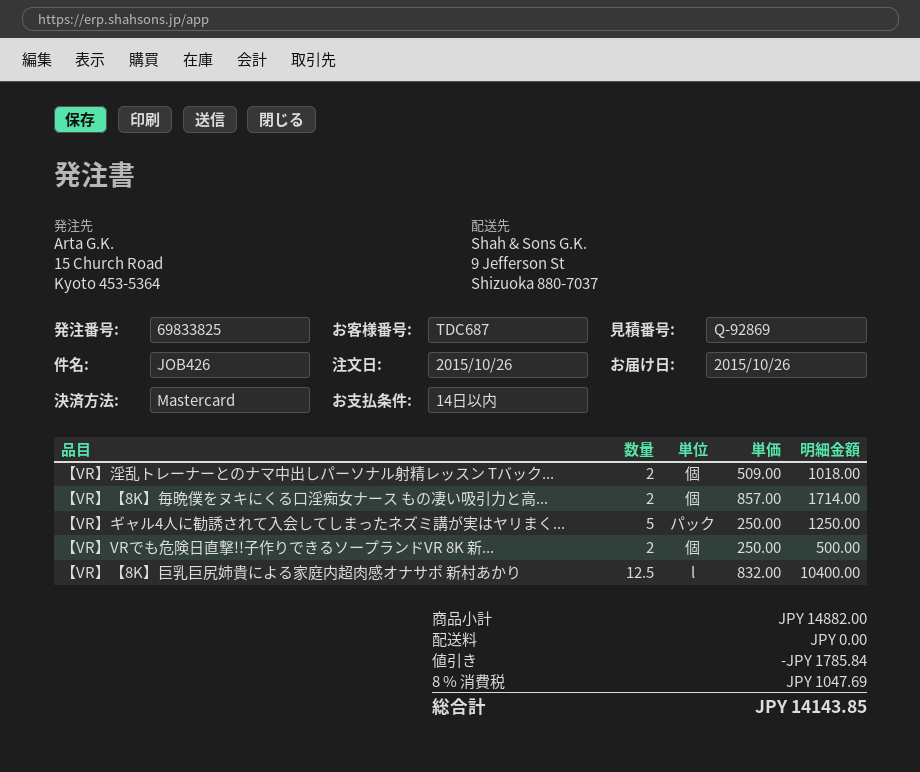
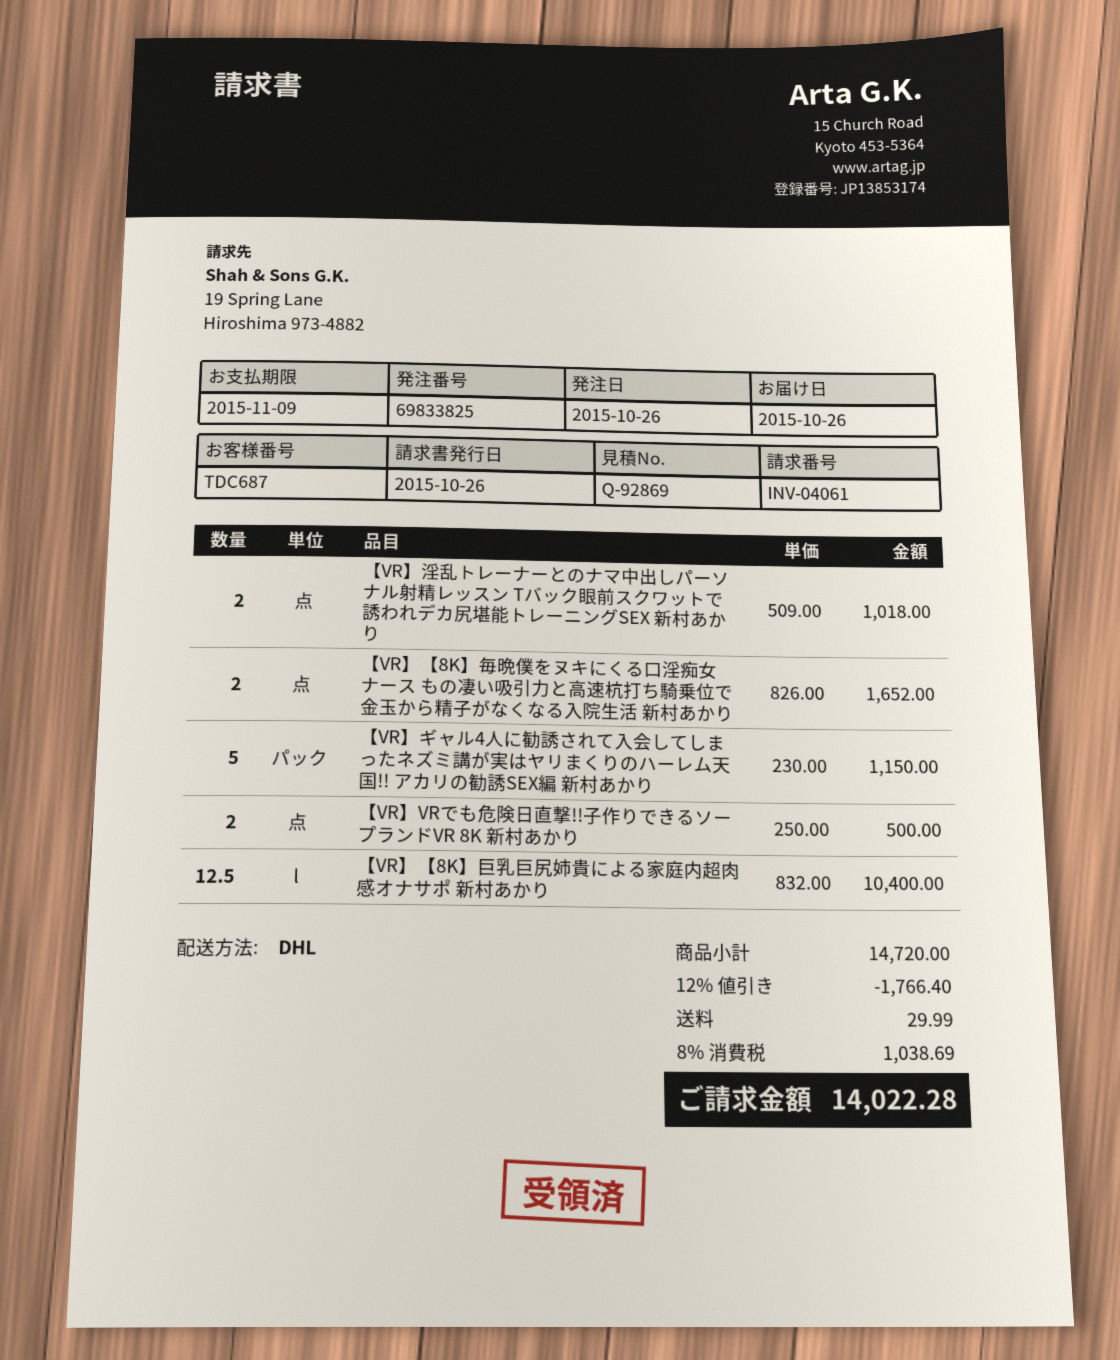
【VR】【8K】毎晩僕をヌキにくる口淫痴女ナース もの凄い吸引力と高...: 2 x 857.00 = 1714.00 -> 2 x 826.00 = 1652.00
【VR】ギャル4人に勧誘されて入会してしまったネズミ講が実はヤリまく...: 5 x 250.00 = 1250.00 -> 5 x 230.00 = 1150.00
subtotal: 14882.00 -> 14720.00
discount: 1785.84 -> 1766.40
shipping: 0.00 -> 29.99
tax: 8% = 1047.69 -> 8% = 1038.69
total: 14143.85 -> 14022.28

